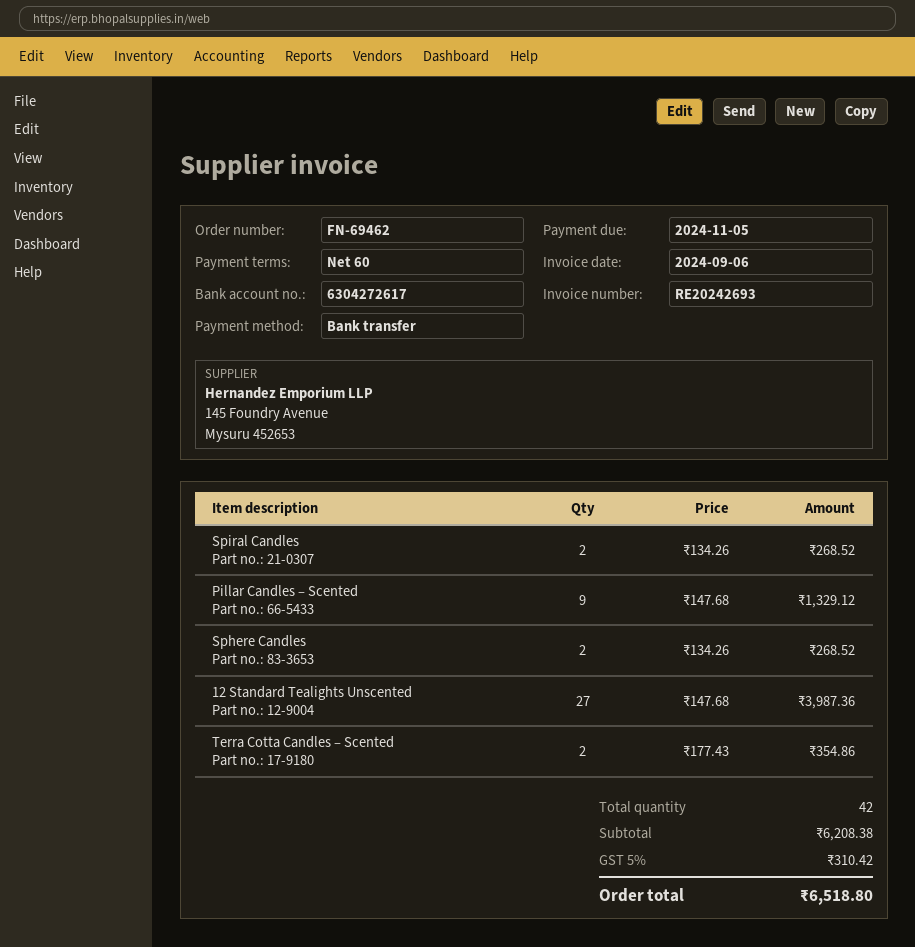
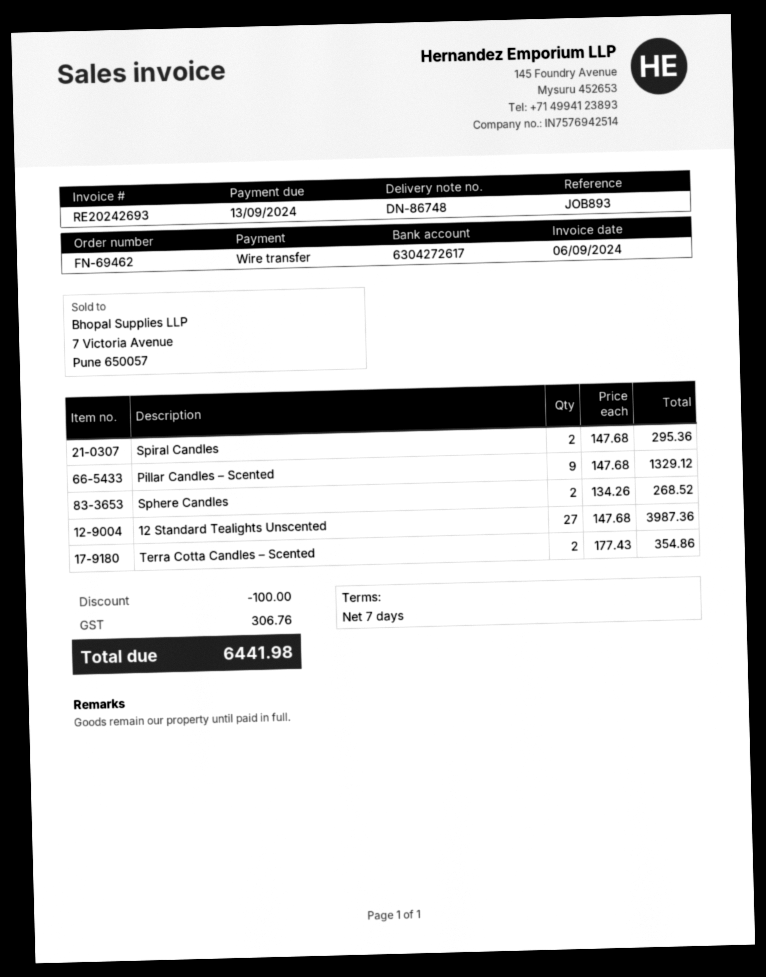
payment terms: 60 days -> 7 days
due date: 2024-11-05 -> 2024-09-13
Spiral Candles: 2 x 134.26 = 268.52 -> 2 x 147.68 = 295.36
discount: none -> 100.00
tax: 310.42 -> 306.76
total: 6518.80 -> 6441.98

